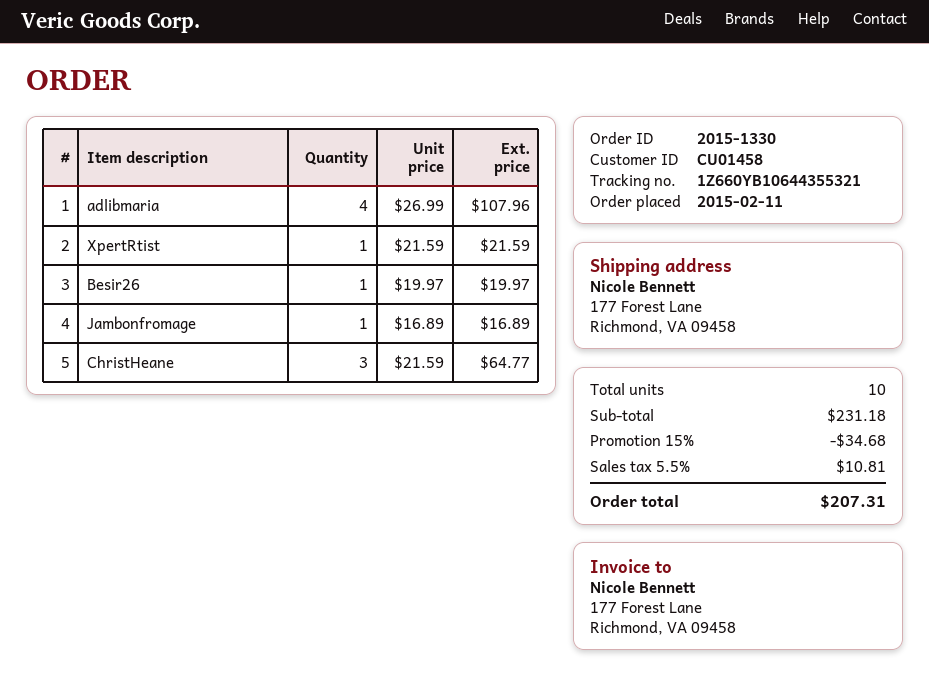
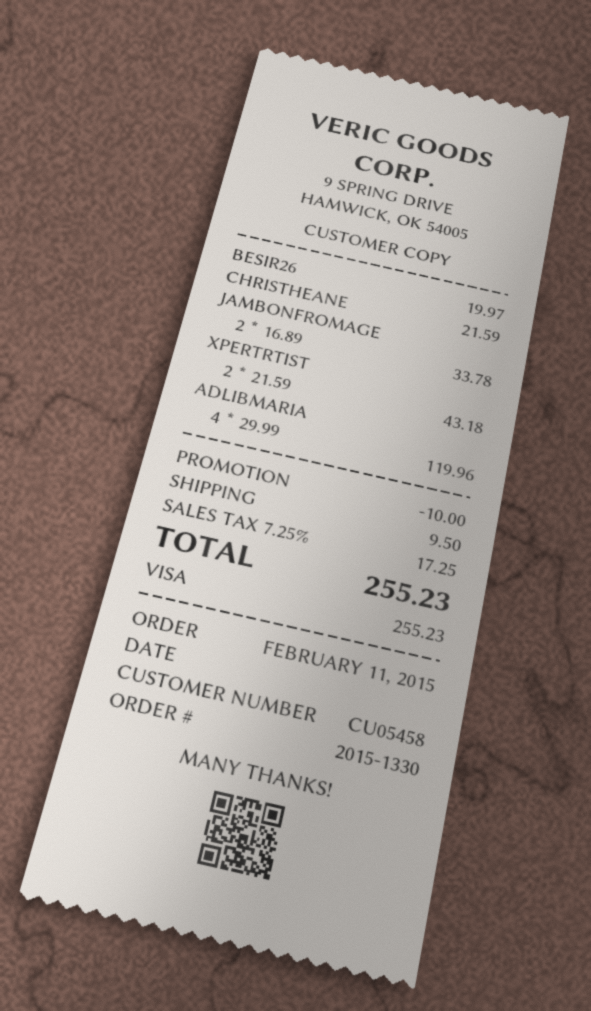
customer number: CU01458 -> CU05458
adlibmaria: 4 x 26.99 = 107.96 -> 4 x 29.99 = 119.96
XpertRtist: 1 x 21.59 = 21.59 -> 2 x 21.59 = 43.18
Jambonfromage: 1 x 16.89 = 16.89 -> 2 x 16.89 = 33.78
ChristHeane: 3 x 21.59 = 64.77 -> 1 x 21.59 = 21.59
discount: 34.68 -> 10.00
shipping: none -> 9.50
tax: 5.5% = 10.81 -> 7.25% = 17.25
total: 207.31 -> 255.23

